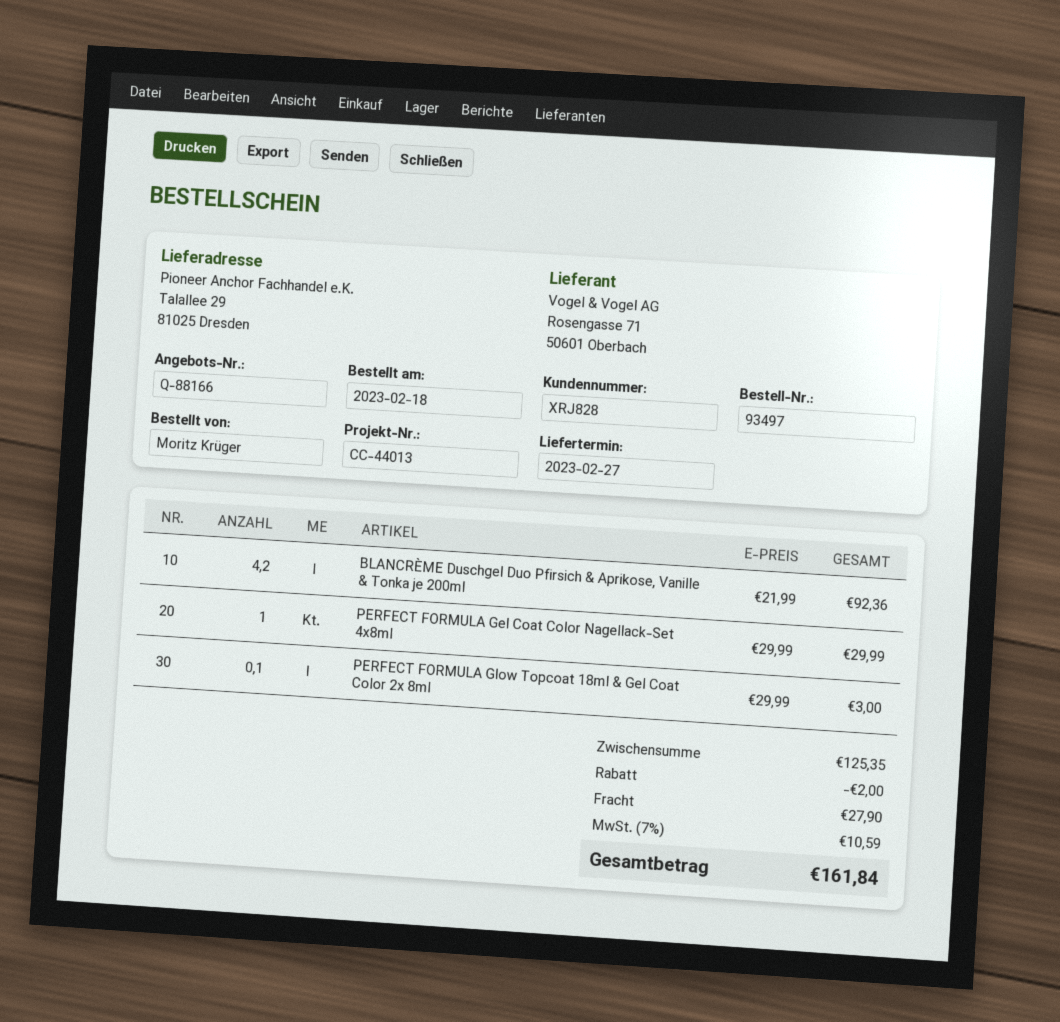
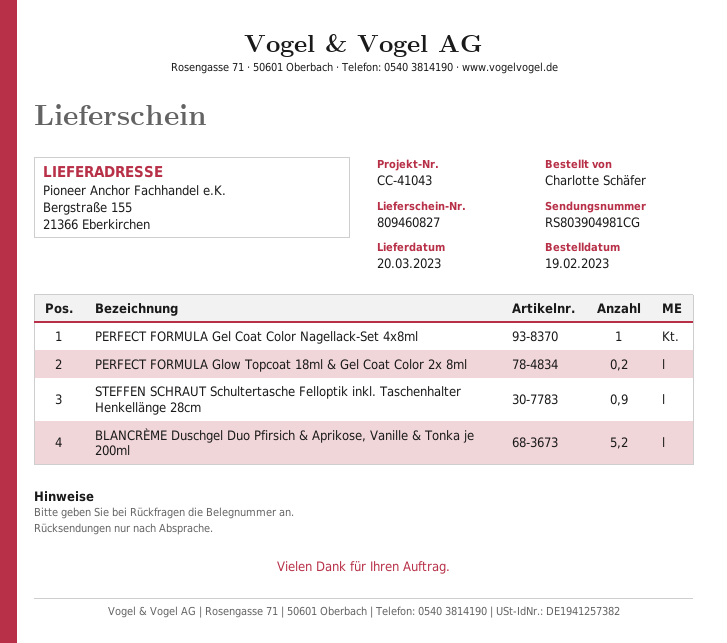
order date: 2023-02-18 -> 2023-02-19
delivery date: 2023-02-27 -> 2023-03-20
reference: CC-44013 -> CC-41043
ordered by: Moritz Krüger -> Charlotte Schäfer
ship to: Talallee 29, 81025 Dresden -> Bergstraße 155, 21366 Eberkirchen
BLANCRÈME Duschgel Duo Pfirsich & Aprikose, Vanille & Tonka je 200ml: 4.2 -> 5.2
PERFECT FORMULA Glow Topcoat 18ml & Gel Coat Color 2x 8ml: 0.1 -> 0.2
STEFFEN SCHRAUT Schultertasche Felloptik inkl. Taschenhalter Henkellänge 28cm: none -> 0.9

